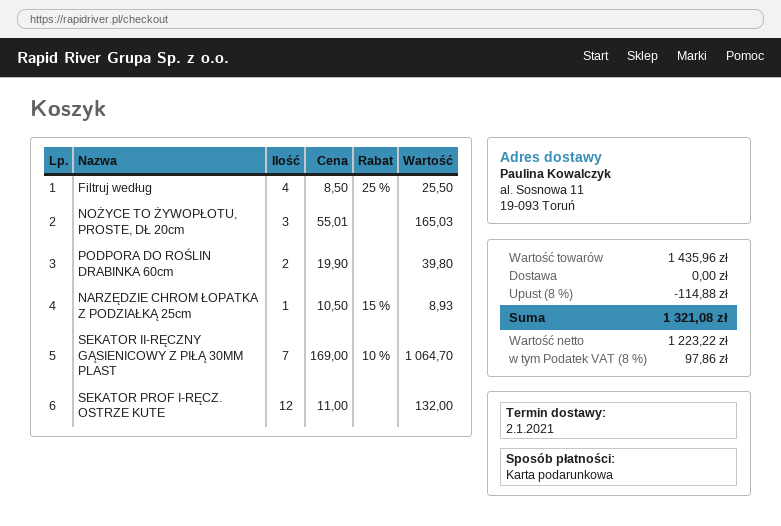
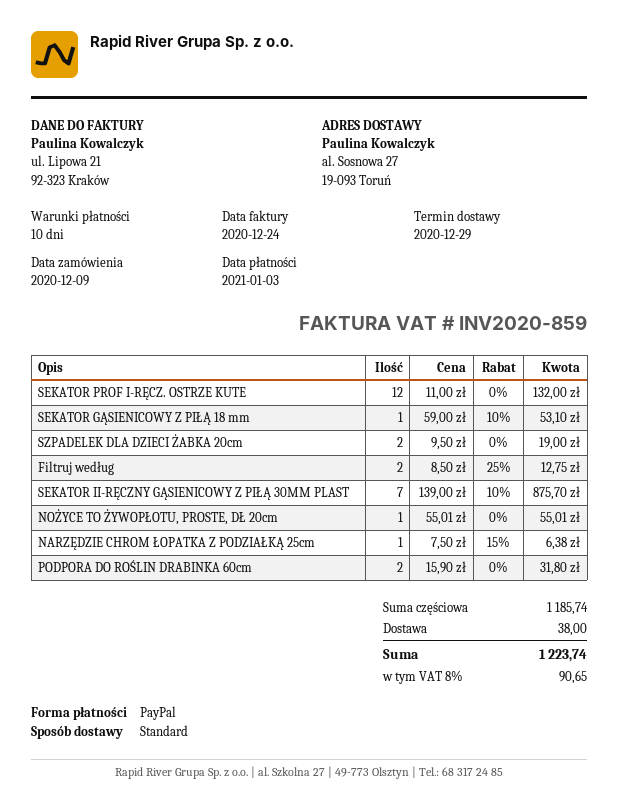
delivery date: 2021-01-02 -> 2020-12-29
payment method: gift card -> PayPal
ship to: al. Sosnowa 11, 19-093 Toruń -> al. Sosnowa 27, 19-093 Toruń
Filtruj według: 4 x 8.50 - 25% = 25.50 -> 2 x 8.50 - 25% = 12.75
NOŻYCE TO ŻYWOPŁOTU, PROSTE, DŁ 20cm: 3 x 55.01 = 165.03 -> 1 x 55.01 = 55.01
PODPORA DO ROŚLIN DRABINKA 60cm: 2 x 19.90 = 39.80 -> 2 x 15.90 = 31.80
NARZĘDZIE CHROM ŁOPATKA Z PODZIAŁKĄ 25cm: 1 x 10.50 - 15% = 8.93 -> 1 x 7.50 - 15% = 6.38
SEKATOR II-RĘCZNY GĄSIENICOWY Z PIŁĄ 30MM PLAST: 7 x 169.00 - 10% = 1064.70 -> 7 x 139.00 - 10% = 875.70
SEKATOR GĄSIENICOWY Z PIŁĄ 18 mm: none -> 1 x 59.00 - 10% = 53.10
SZPADELEK DLA DZIECI ŻABKA 20cm: none -> 2 x 9.50 = 19.00
subtotal: 1435.96 -> 1185.74
discount: 8% = 114.88 -> none
shipping: 0.00 -> 38.00
tax: 8% = 97.86 -> 8% = 90.65
total: 1321.08 -> 1223.74

